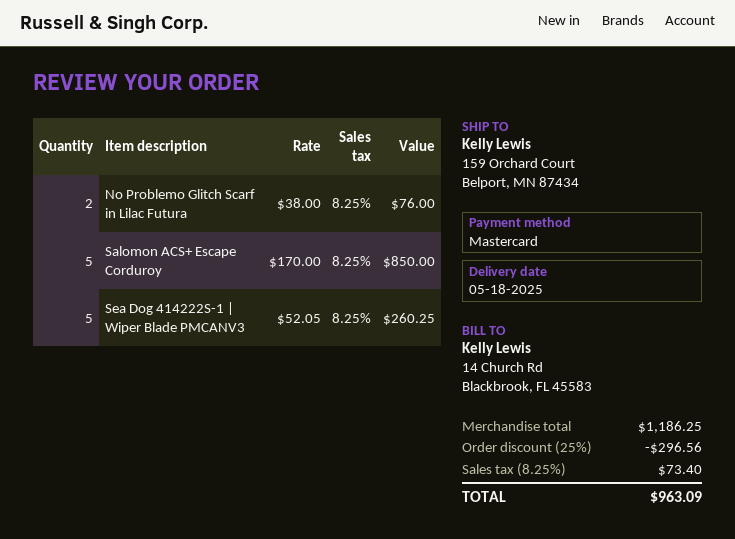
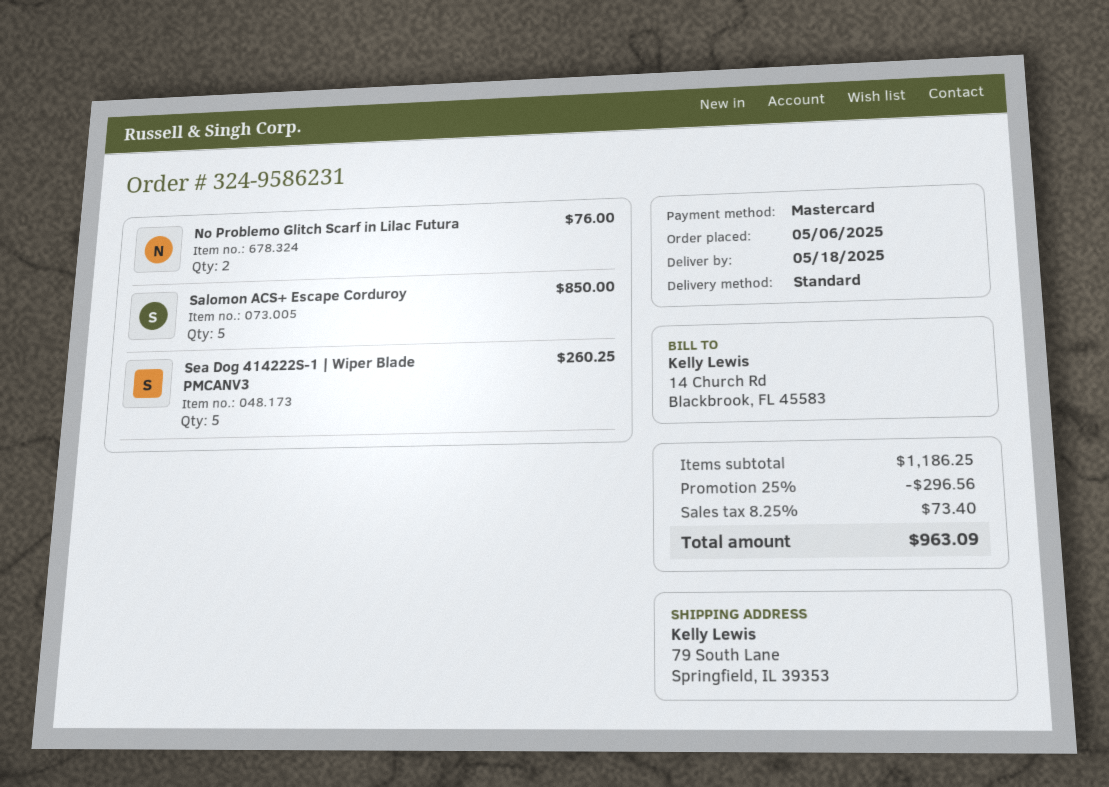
ship to: 159 Orchard Court, Belport, MN 87434 -> 79 South Lane, Springfield, IL 39353

